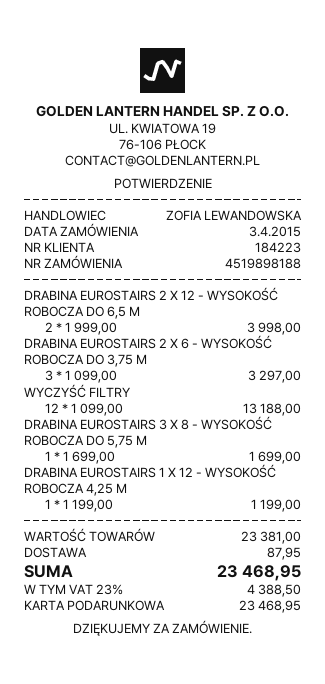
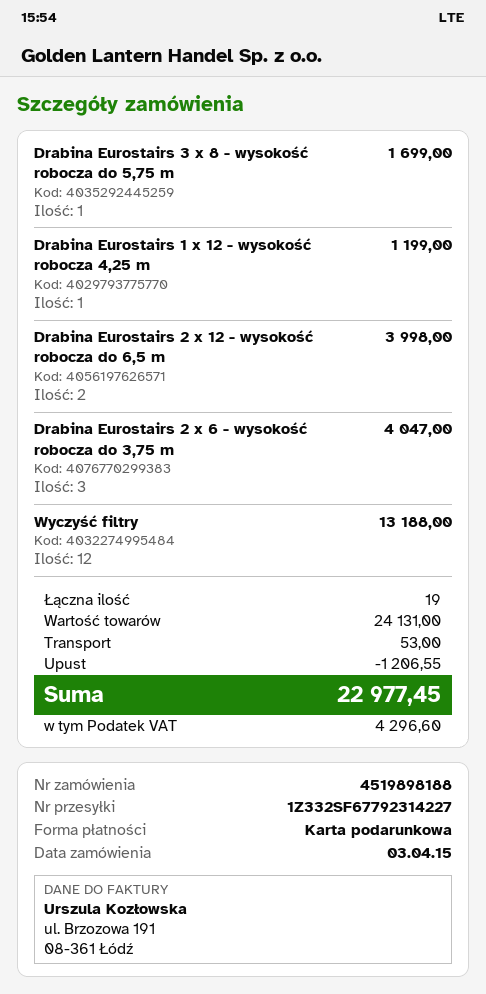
DRABINA EUROSTAIRS 2 X 6 - WYSOKOŚĆ ROBOCZA DO 3,75 M: 3 for 3297.00 -> 3 for 4047.00
subtotal: 23381.00 -> 24131.00
discount: none -> 1206.55
shipping: 87.95 -> 53.00
tax: 4388.50 -> 4296.60
total: 23468.95 -> 22977.45

